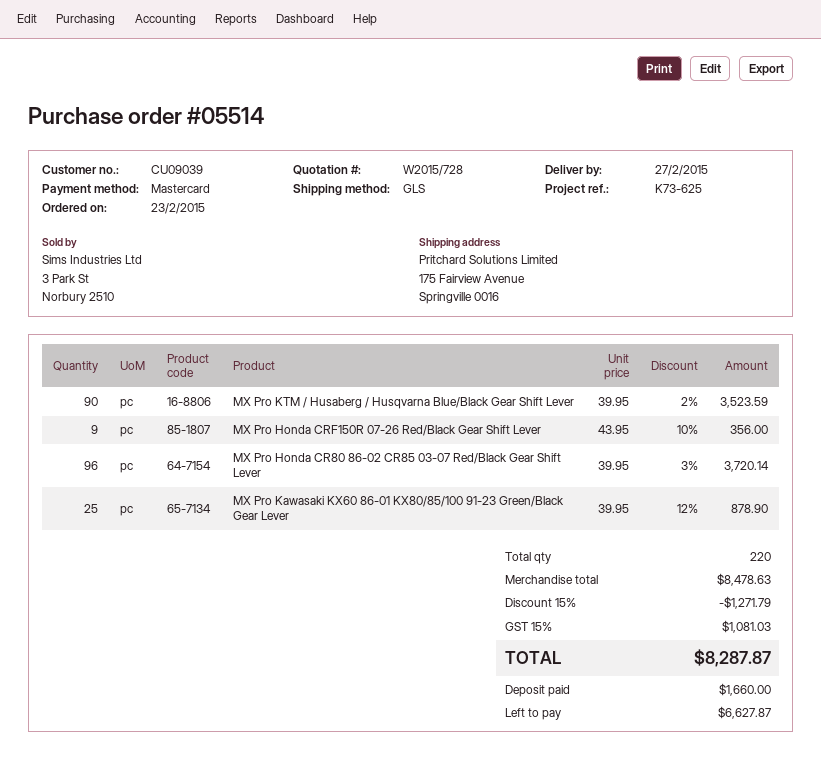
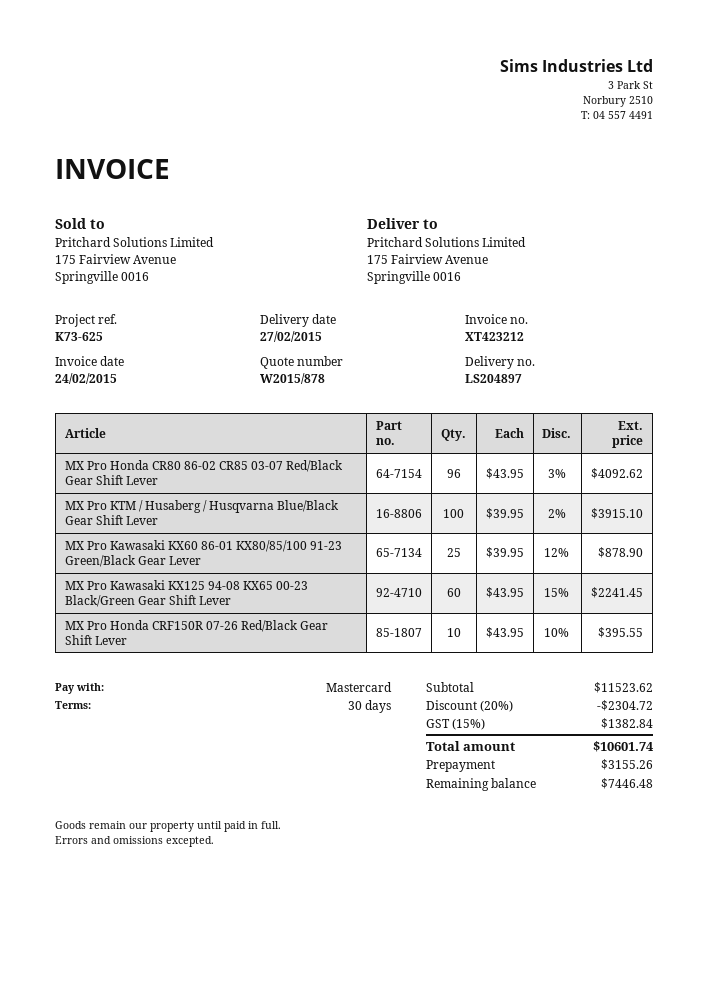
quote number: W2015/728 -> W2015/878
MX Pro KTM / Husaberg / Husqvarna Blue/Black Gear Shift Lever: 90 x 39.95 - 2% = 3523.59 -> 100 x 39.95 - 2% = 3915.10
MX Pro Honda CRF150R 07-26 Red/Black Gear Shift Lever: 9 x 43.95 - 10% = 356.00 -> 10 x 43.95 - 10% = 395.55
MX Pro Honda CR80 86-02 CR85 03-07 Red/Black Gear Shift Lever: 96 x 39.95 - 3% = 3720.14 -> 96 x 43.95 - 3% = 4092.62
MX Pro Kawasaki KX125 94-08 KX65 00-23 Black/Green Gear Shift Lever: none -> 60 x 43.95 - 15% = 2241.45
subtotal: 8478.63 -> 11523.62
discount: 15% = 1271.79 -> 20% = 2304.72
tax: 15% = 1081.03 -> 15% = 1382.84
total: 8287.87 -> 10601.74
deposit: 1660.00 -> 3155.26
balance: 6627.87 -> 7446.48

